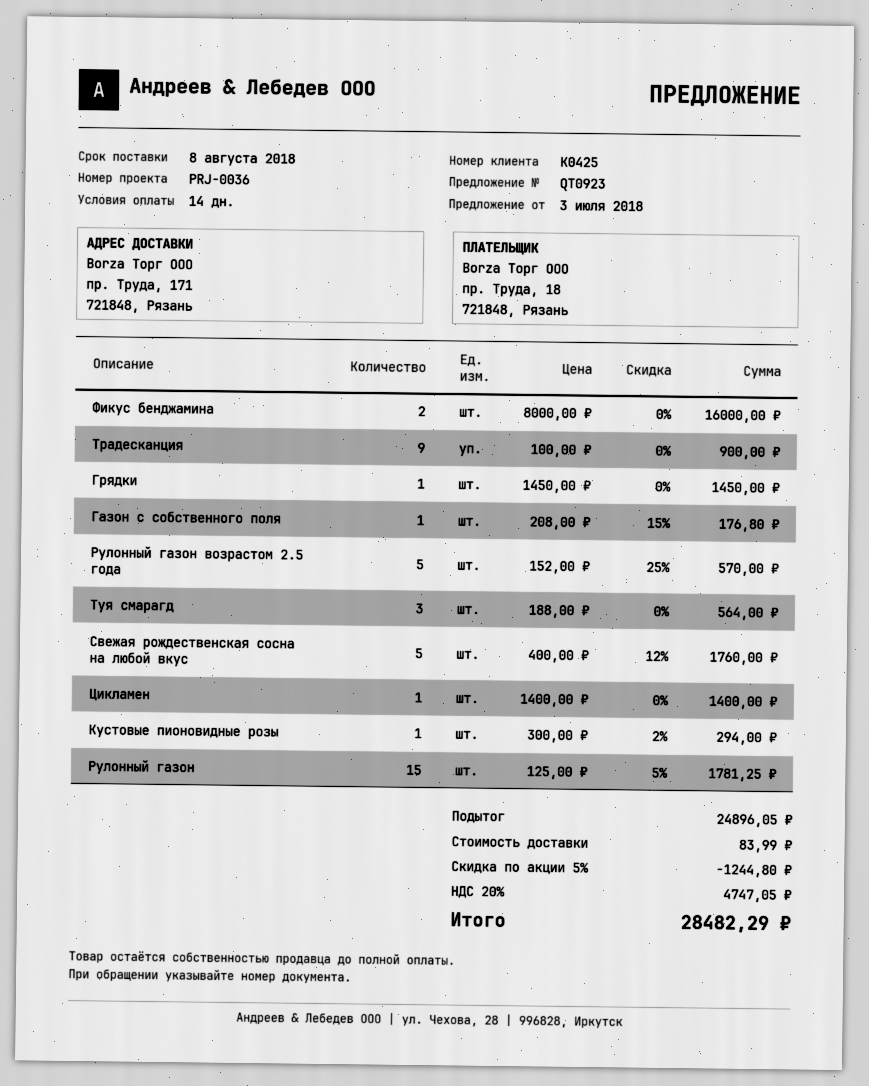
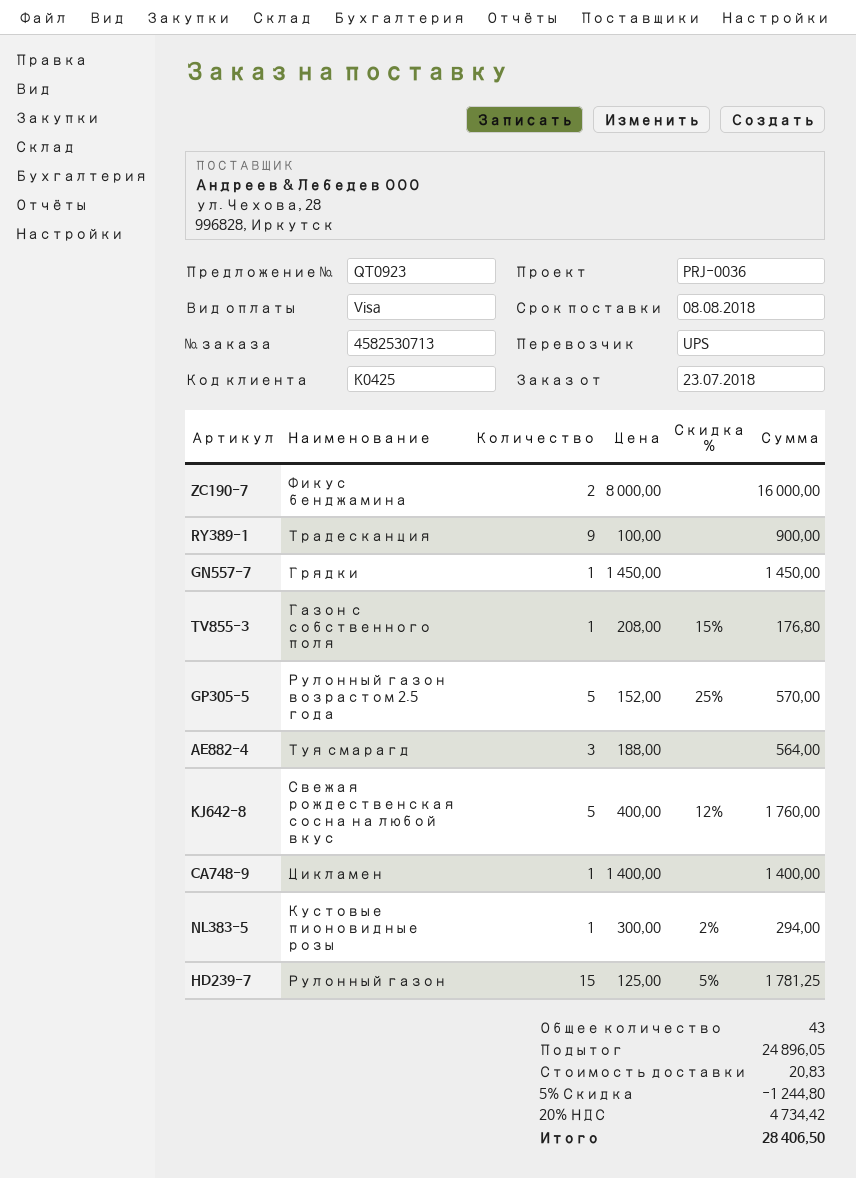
shipping: 83.99 -> 20.83
tax: 20% = 4747.05 -> 20% = 4734.42
total: 28482.29 -> 28406.50

